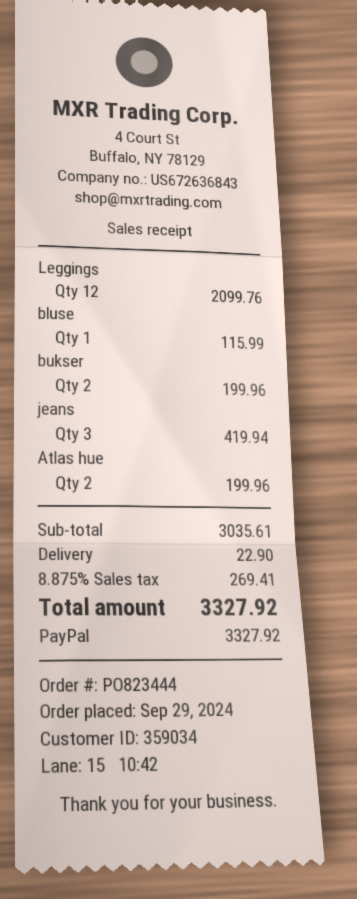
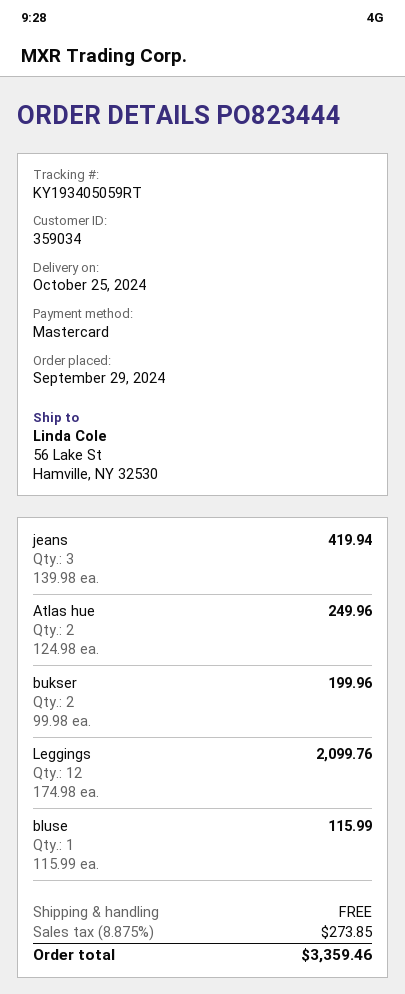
payment method: PayPal -> Mastercard
Atlas hue: 2 for 199.96 -> 2 for 249.96
shipping: 22.90 -> 0.00
tax: 8.875% = 269.41 -> 8.875% = 273.85
total: 3327.92 -> 3359.46

